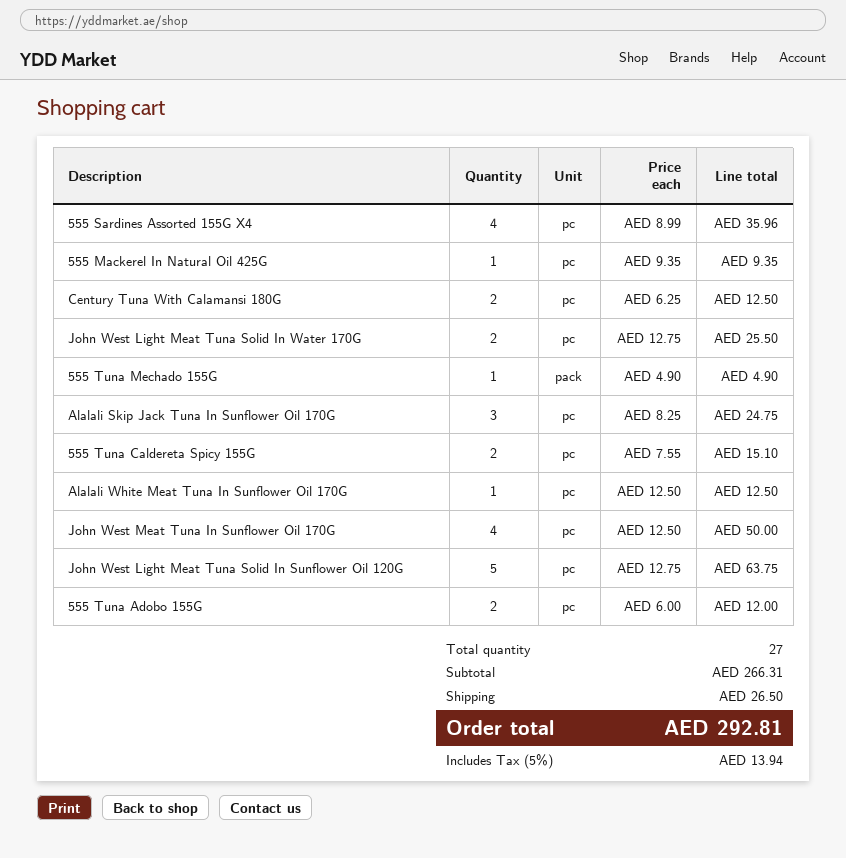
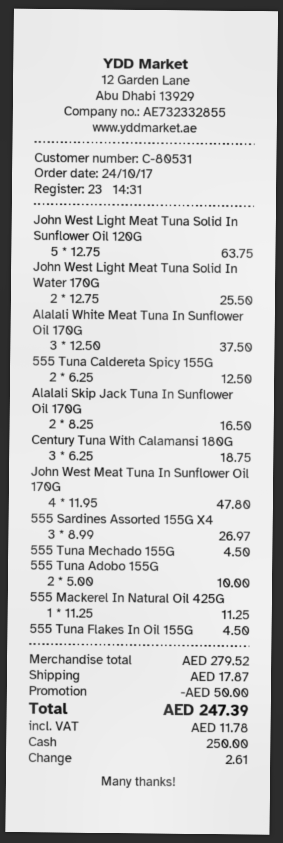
555 Sardines Assorted 155G X4: 4 x 8.99 = 35.96 -> 3 x 8.99 = 26.97
555 Mackerel In Natural Oil 425G: 1 x 9.35 = 9.35 -> 1 x 11.25 = 11.25
Century Tuna With Calamansi 180G: 2 x 6.25 = 12.50 -> 3 x 6.25 = 18.75
555 Tuna Mechado 155G: 1 x 4.90 = 4.90 -> 1 x 4.50 = 4.50
Alalali Skip Jack Tuna In Sunflower Oil 170G: 3 x 8.25 = 24.75 -> 2 x 8.25 = 16.50
555 Tuna Caldereta Spicy 155G: 2 x 7.55 = 15.10 -> 2 x 6.25 = 12.50
Alalali White Meat Tuna In Sunflower Oil 170G: 1 x 12.50 = 12.50 -> 3 x 12.50 = 37.50
John West Meat Tuna In Sunflower Oil 170G: 4 x 12.50 = 50.00 -> 4 x 11.95 = 47.80
555 Tuna Adobo 155G: 2 x 6.00 = 12.00 -> 2 x 5.00 = 10.00
555 Tuna Flakes In Oil 155G: none -> 1 x 4.50 = 4.50
subtotal: 266.31 -> 279.52
discount: none -> 50.00
shipping: 26.50 -> 17.87
tax: 13.94 -> 11.78
total: 292.81 -> 247.39

